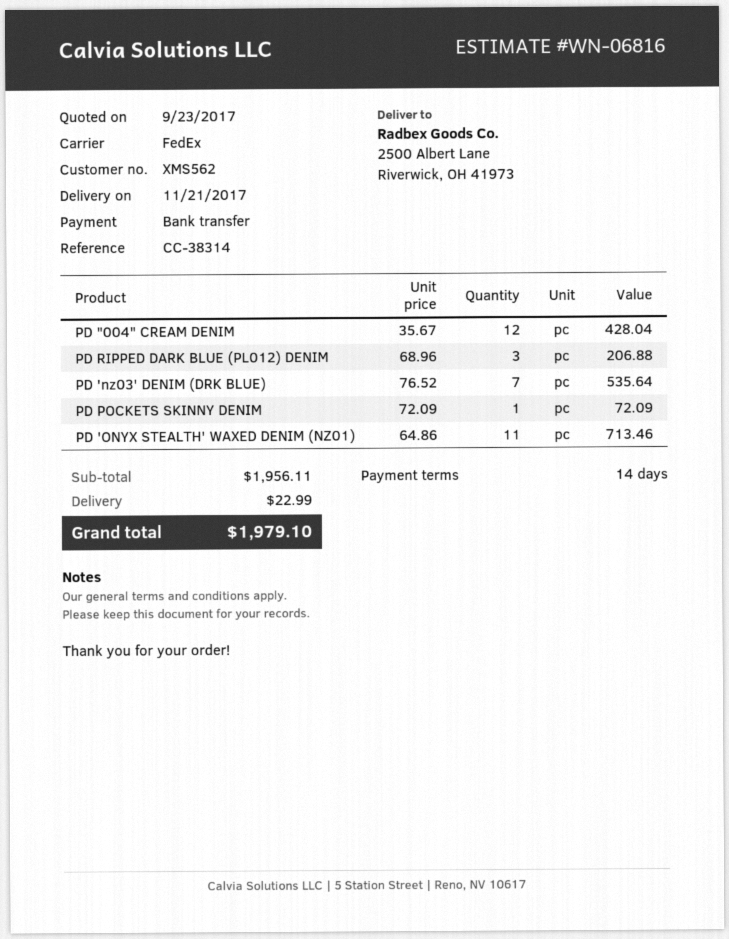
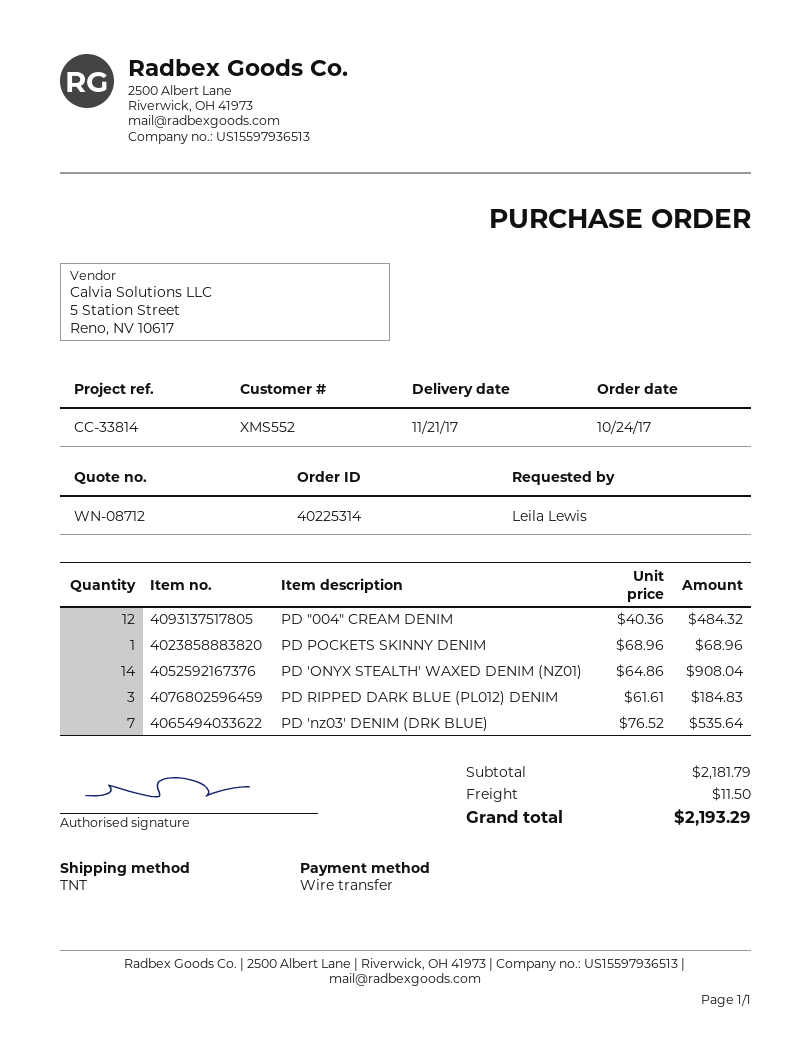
quote number: WN-06816 -> WN-08712
customer number: XMS562 -> XMS552
reference: CC-38314 -> CC-33814
shipping method: FedEx -> TNT
PD "004" CREAM DENIM: 12 x 35.67 = 428.04 -> 12 x 40.36 = 484.32
PD RIPPED DARK BLUE (PL012) DENIM: 3 x 68.96 = 206.88 -> 3 x 61.61 = 184.83
PD POCKETS SKINNY DENIM: 1 x 72.09 = 72.09 -> 1 x 68.96 = 68.96
PD 'ONYX STEALTH' WAXED DENIM (NZ01): 11 x 64.86 = 713.46 -> 14 x 64.86 = 908.04
subtotal: 1956.11 -> 2181.79
shipping: 22.99 -> 11.50
total: 1979.10 -> 2193.29

